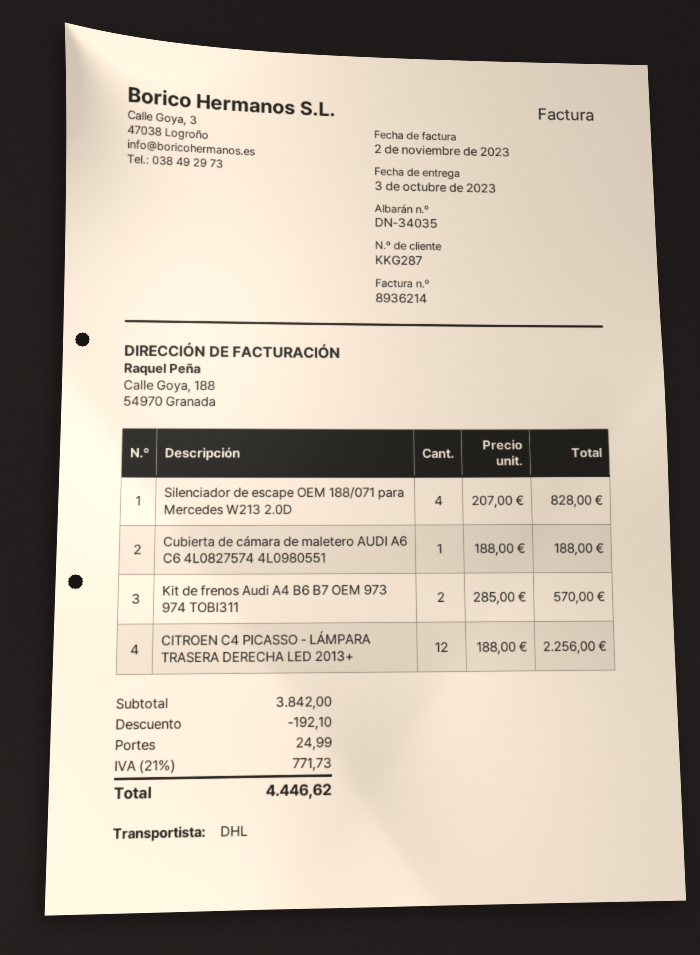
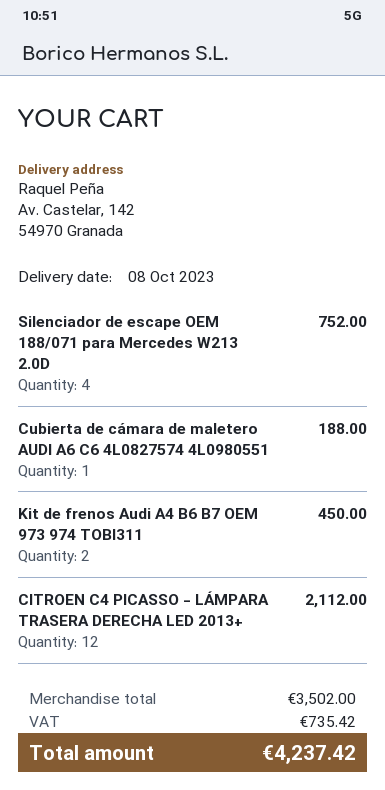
delivery date: 2023-10-03 -> 2023-10-08
Silenciador de escape OEM 188/071 para Mercedes W213 2.0D: 4 for 828.00 -> 4 for 752.00
Kit de frenos Audi A4 B6 B7 OEM 973 974 TOBI311: 2 for 570.00 -> 2 for 450.00
CITROEN C4 PICASSO - LÁMPARA TRASERA DERECHA LED 2013+: 12 for 2256.00 -> 12 for 2112.00
subtotal: 3842.00 -> 3502.00
discount: 192.10 -> none
shipping: 24.99 -> none
tax: 771.73 -> 735.42
total: 4446.62 -> 4237.42

